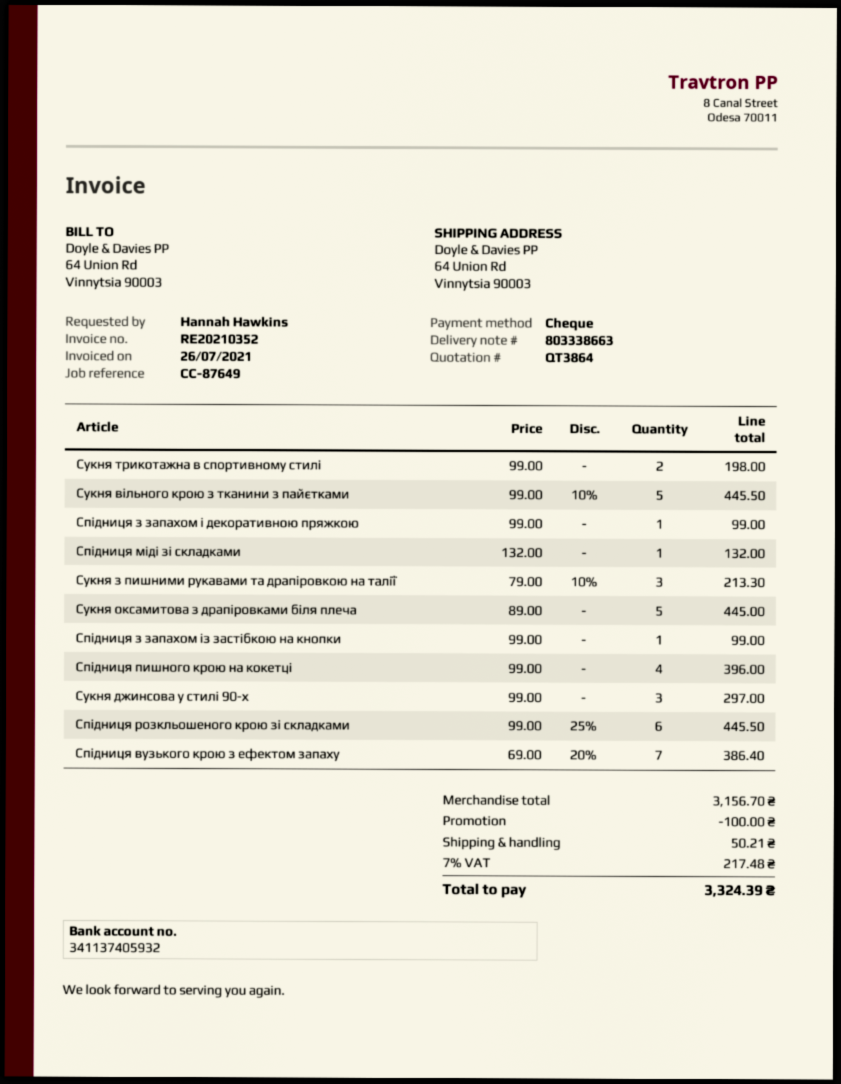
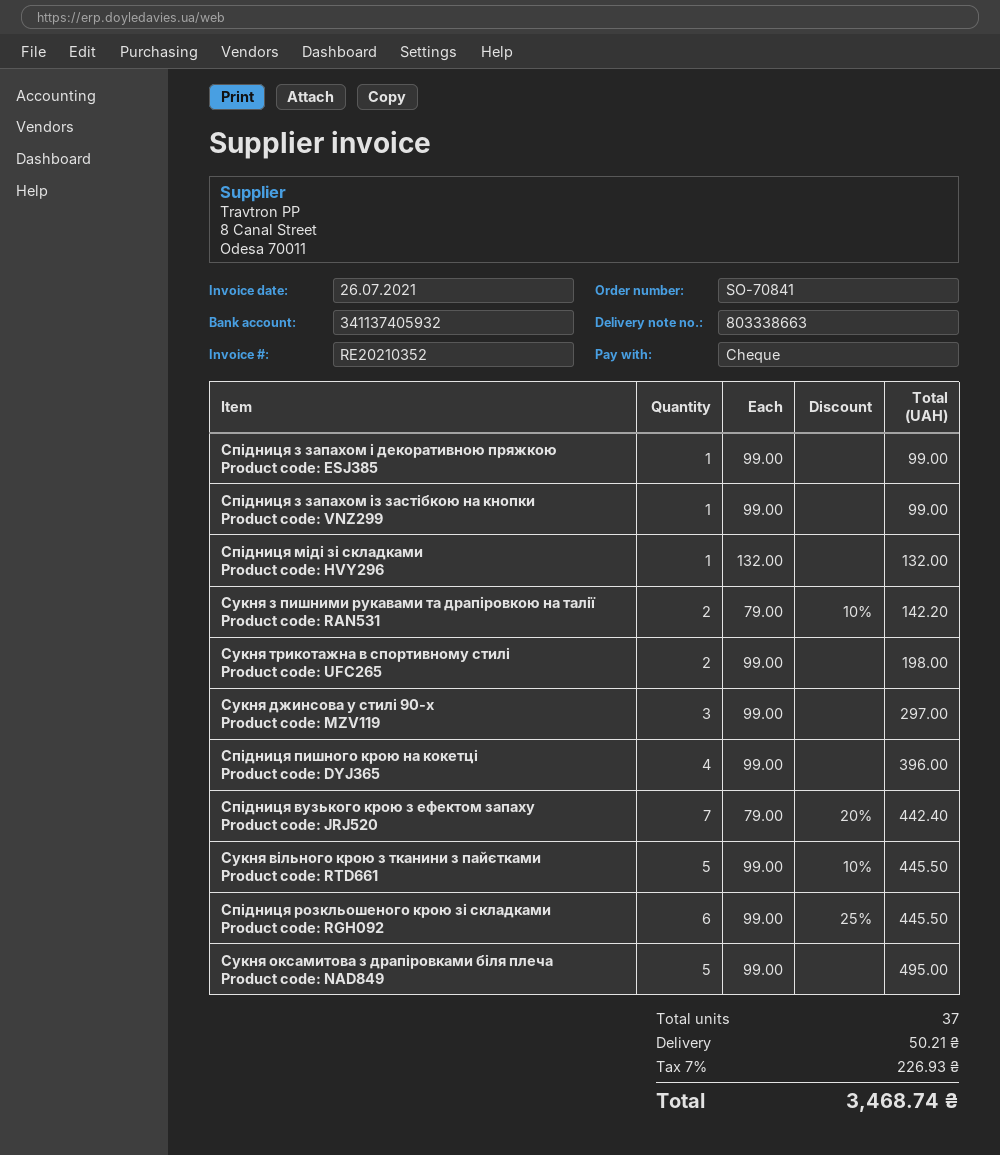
Сукня з пишними рукавами та драпіровкою на талії: 3 x 79.00 - 10% = 213.30 -> 2 x 79.00 - 10% = 142.20
Сукня оксамитова з драпіровками біля плеча: 5 x 89.00 = 445.00 -> 5 x 99.00 = 495.00
Спідниця вузького крою з ефектом запаху: 7 x 69.00 - 20% = 386.40 -> 7 x 79.00 - 20% = 442.40
discount: 100.00 -> none
tax: 7% = 217.48 -> 7% = 226.93
total: 3324.39 -> 3468.74

